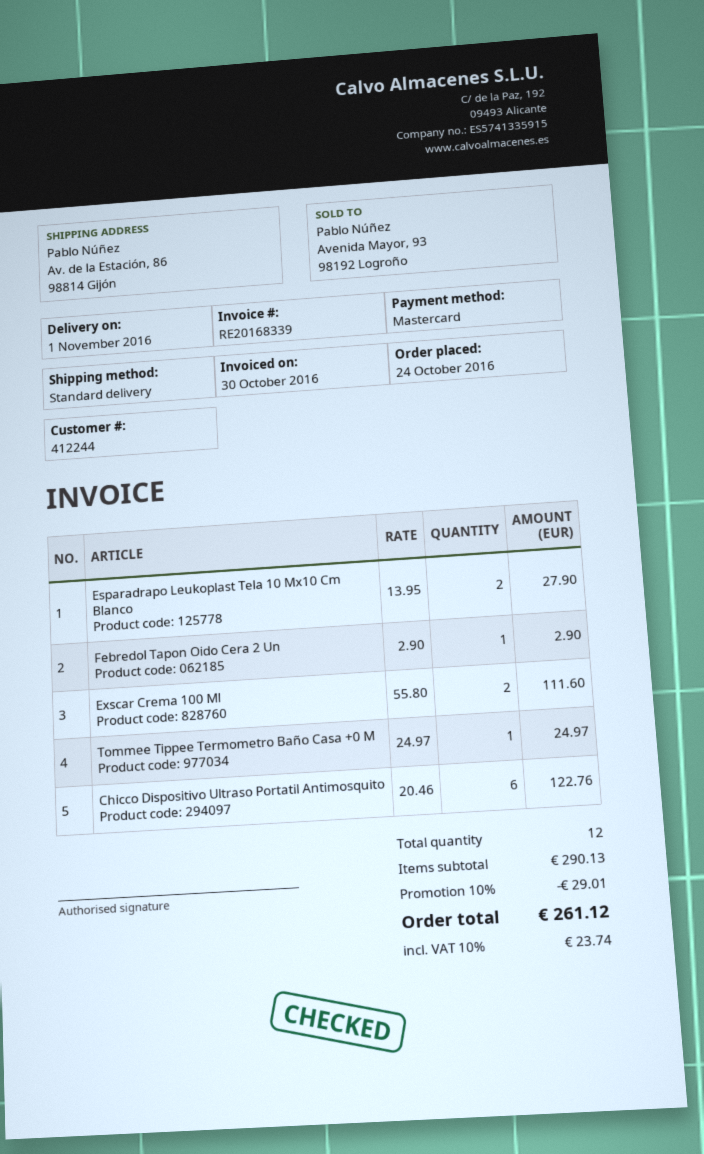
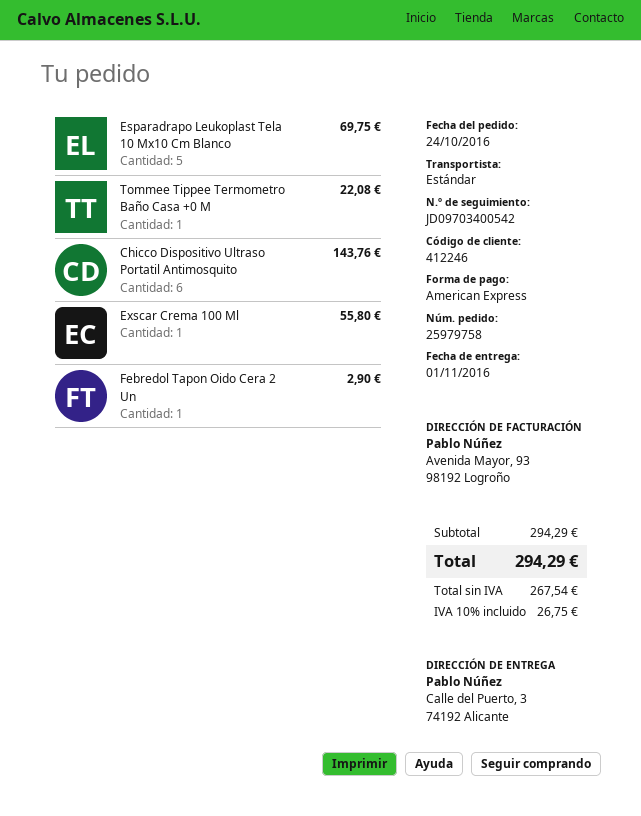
customer number: 412244 -> 412246
payment method: Mastercard -> American Express
ship to: Av. de la Estación, 86, 98814 Gijón -> Calle del Puerto, 3, 74192 Alicante
Esparadrapo Leukoplast Tela 10 Mx10 Cm Blanco: 2 for 27.90 -> 5 for 69.75
Exscar Crema 100 Ml: 2 for 111.60 -> 1 for 55.80
Tommee Tippee Termometro Baño Casa +0 M: 1 for 24.97 -> 1 for 22.08
Chicco Dispositivo Ultraso Portatil Antimosquito: 6 for 122.76 -> 6 for 143.76
subtotal: 290.13 -> 294.29
discount: 10% = 29.01 -> none
tax: 10% = 23.74 -> 10% = 26.75
total: 261.12 -> 294.29

